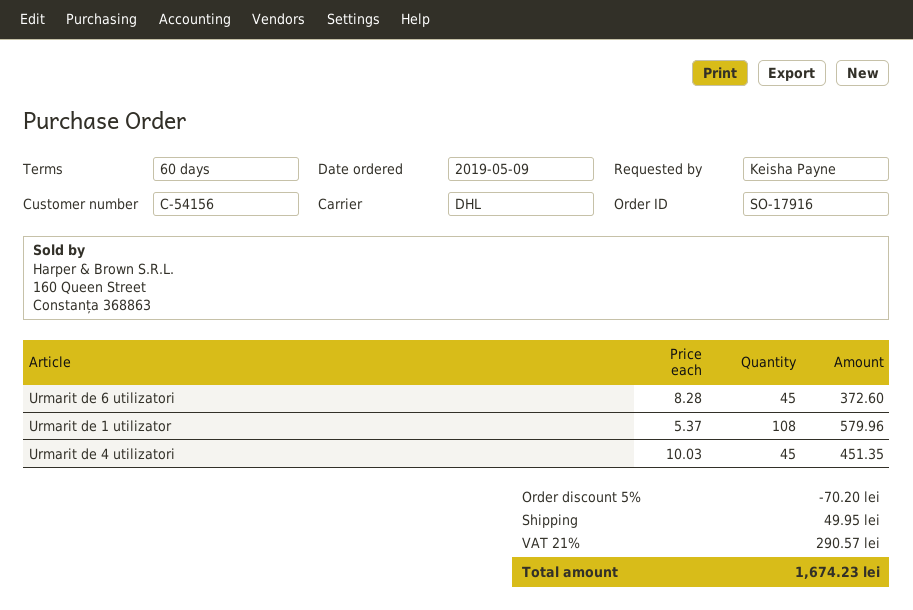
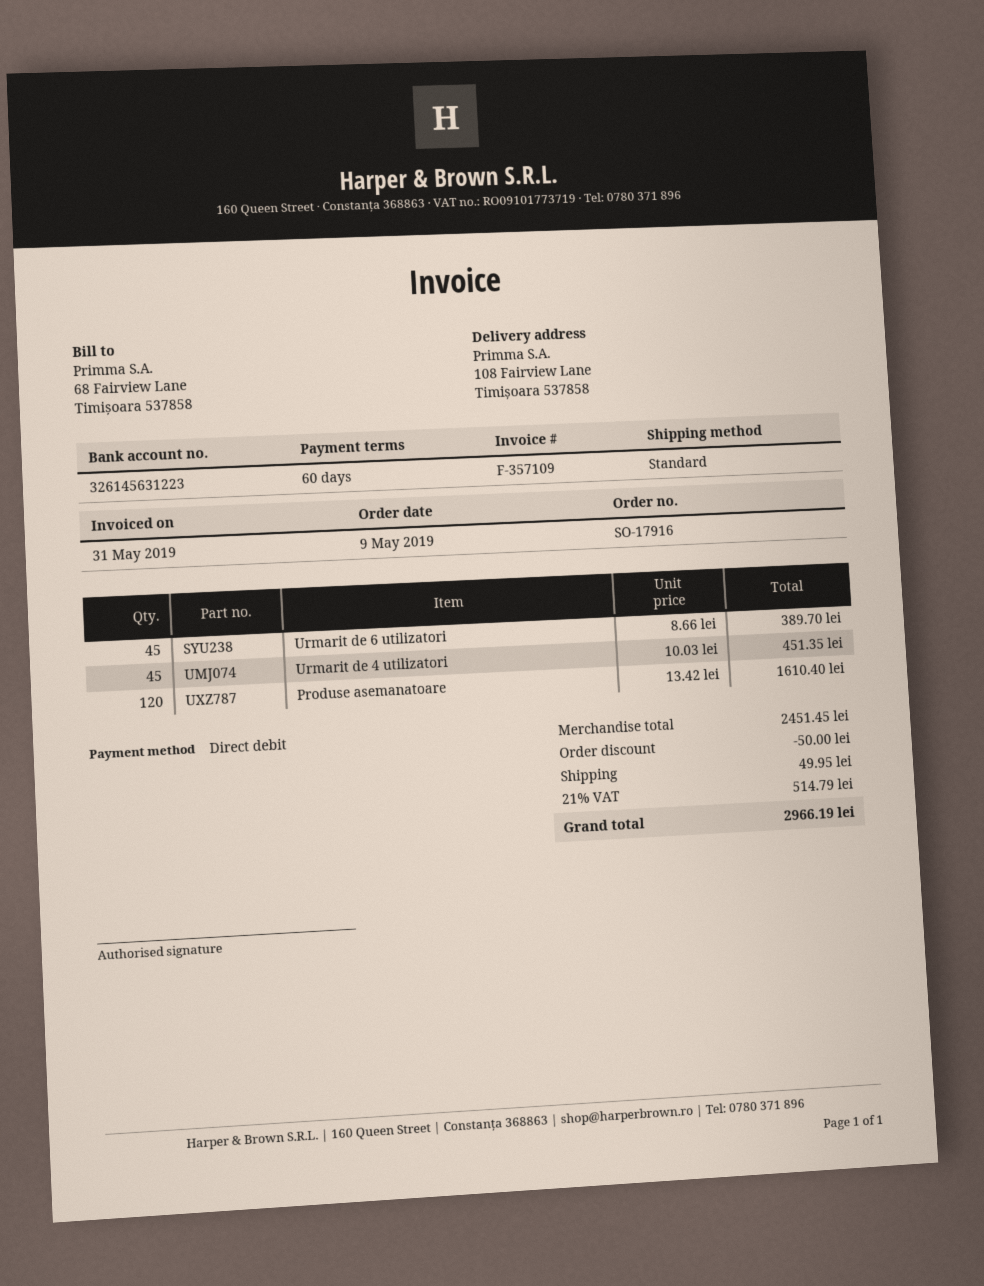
shipping method: DHL -> standard
Urmarit de 6 utilizatori: 45 x 8.28 = 372.60 -> 45 x 8.66 = 389.70
Urmarit de 1 utilizator: 108 x 5.37 = 579.96 -> none
Produse asemanatoare: none -> 120 x 13.42 = 1610.40
discount: 70.20 -> 50.00
tax: 21% = 290.57 -> 21% = 514.79
total: 1674.23 -> 2966.19

